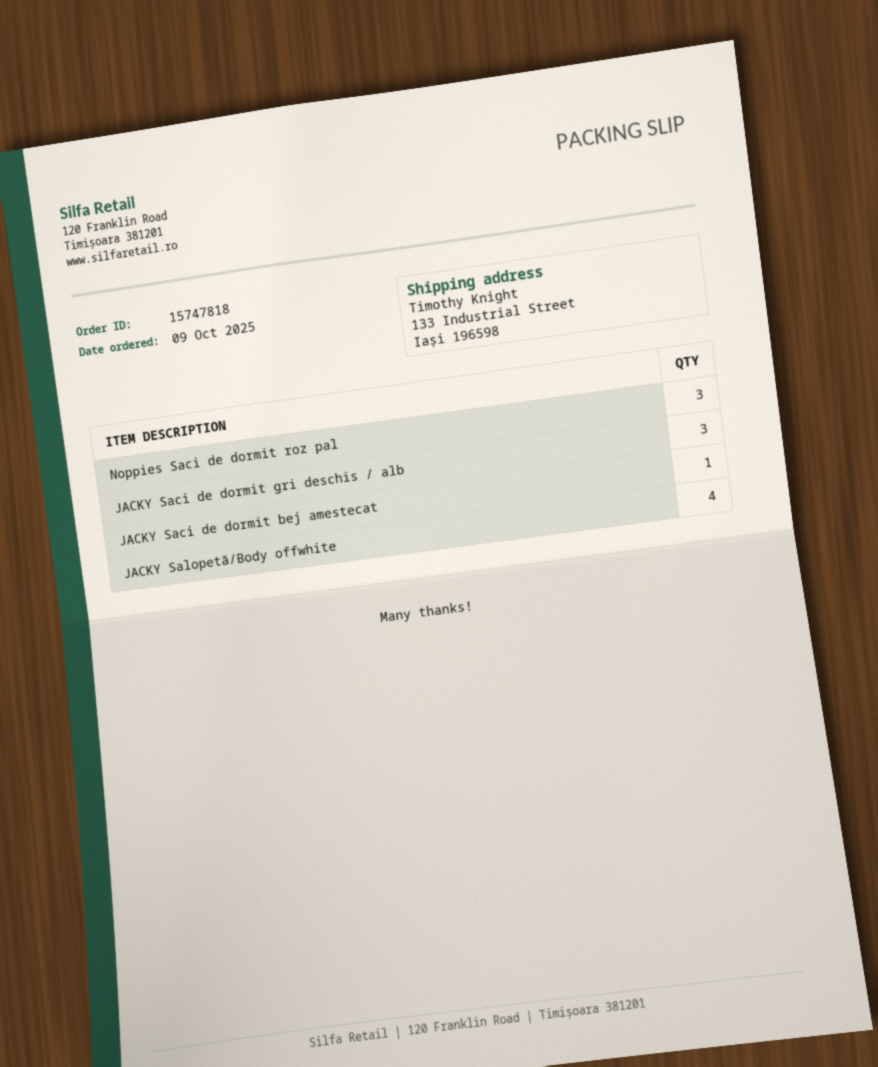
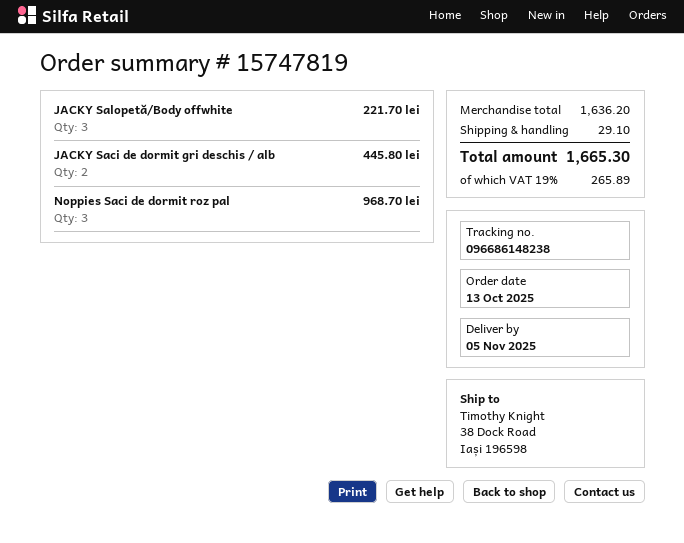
order number: 15747818 -> 15747819
order date: 2025-10-09 -> 2025-10-13
ship to: 133 Industrial Street, Iași 196598 -> 38 Dock Road, Iași 196598
JACKY Saci de dormit gri deschis / alb: 3 -> 2
JACKY Saci de dormit bej amestecat: 1 -> none
JACKY Salopetă/Body offwhite: 4 -> 3

